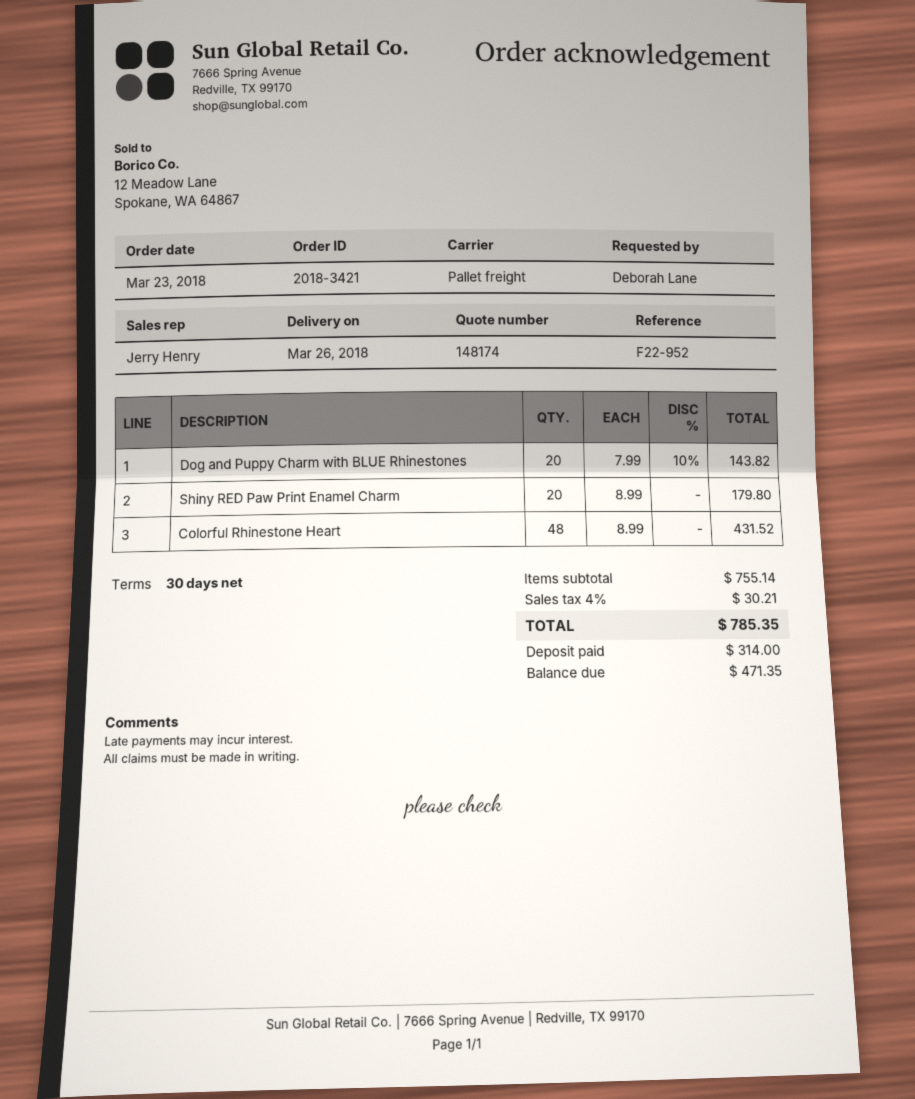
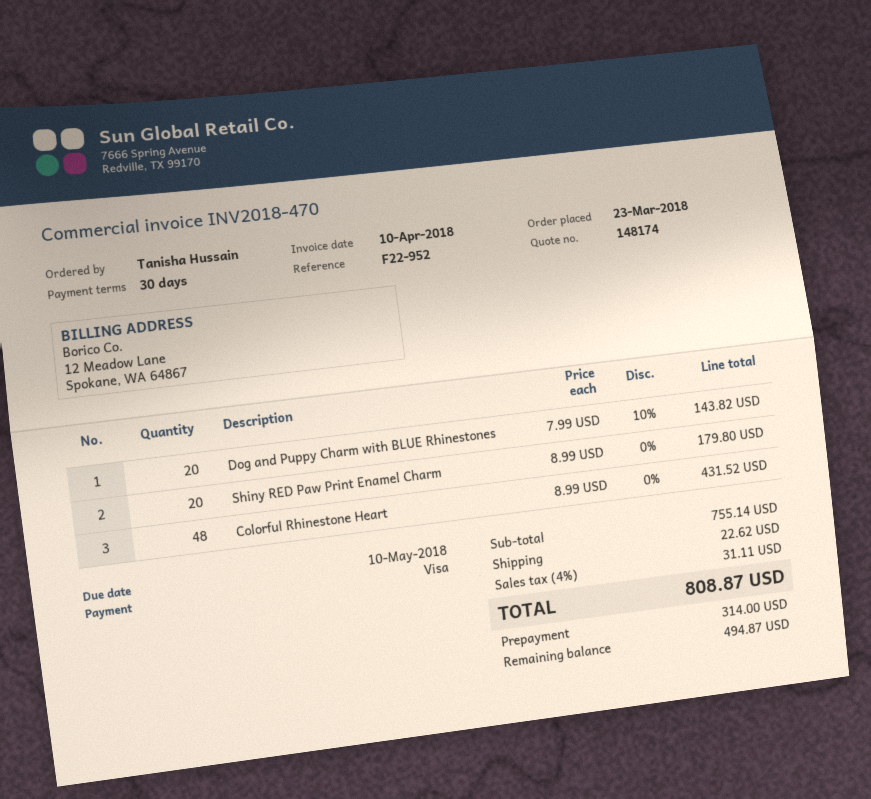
ordered by: Deborah Lane -> Tanisha Hussain
shipping: none -> 22.62
tax: 4% = 30.21 -> 4% = 31.11
total: 785.35 -> 808.87
balance: 471.35 -> 494.87

